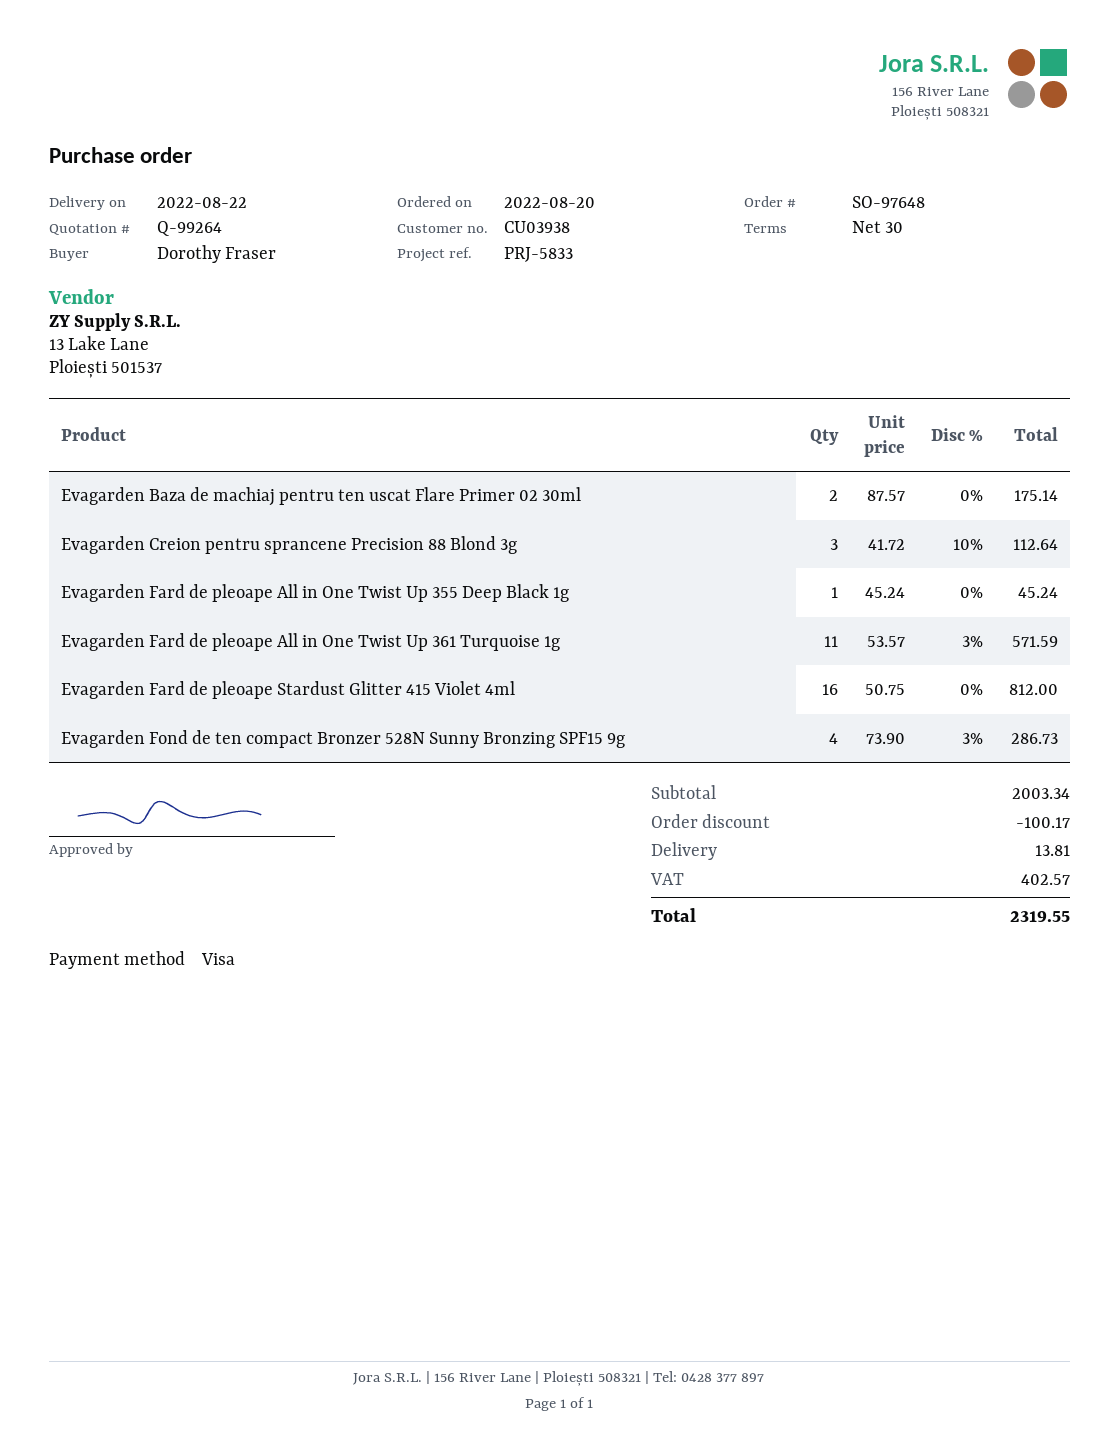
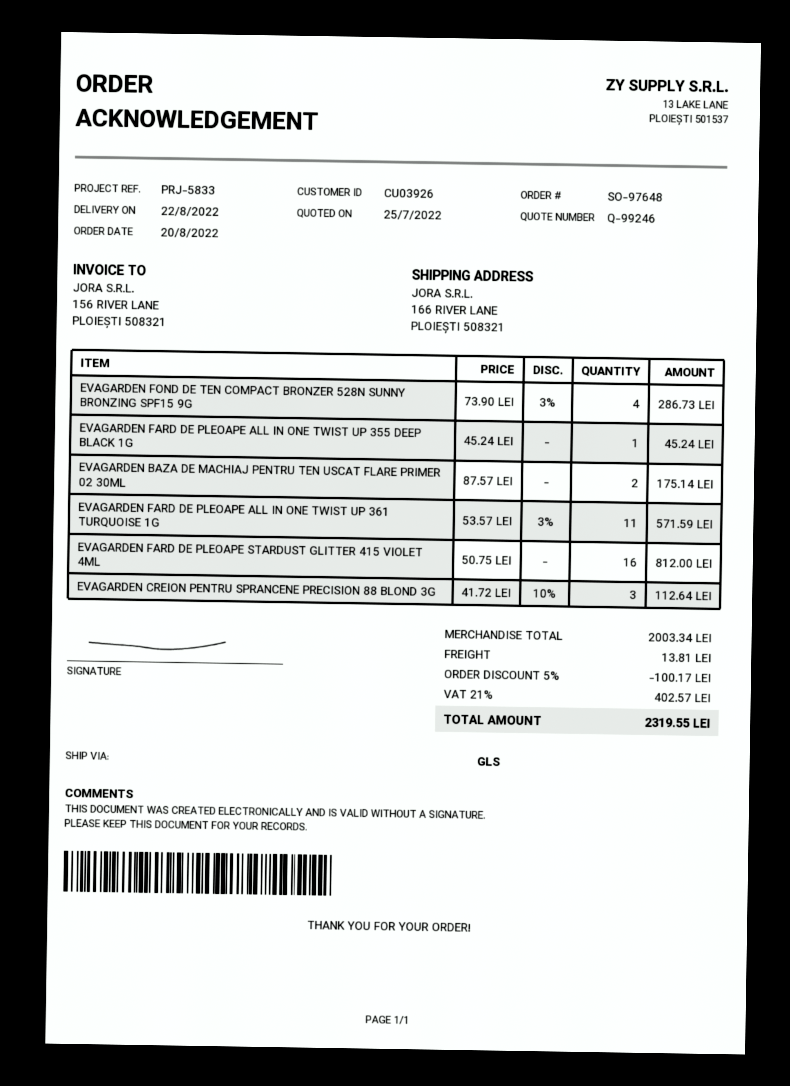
quote number: Q-99264 -> Q-99246
customer number: CU03938 -> CU03926

